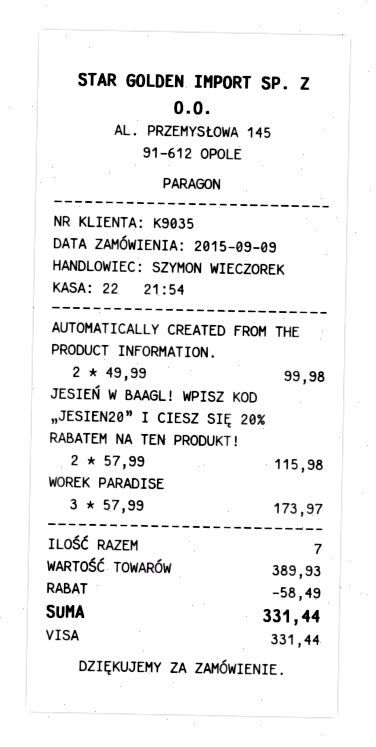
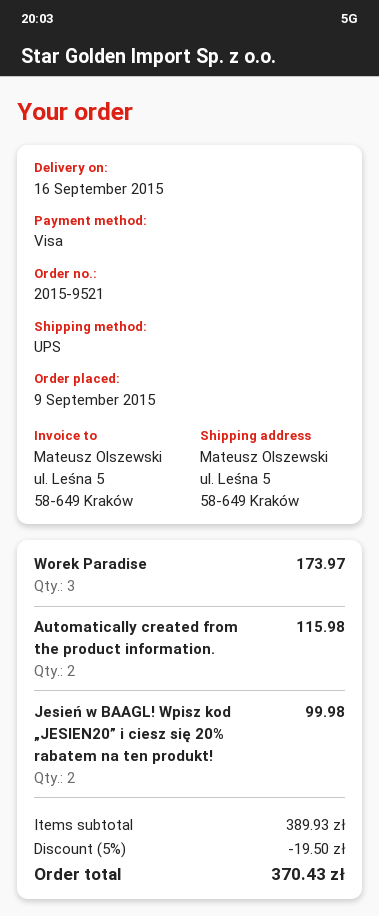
AUTOMATICALLY CREATED FROM THE PRODUCT INFORMATION.: 2 for 99.98 -> 2 for 115.98
JESIEŃ W BAAGL! WPISZ KOD „JESIEN20” I CIESZ SIĘ 20% RABATEM NA TEN PRODUKT!: 2 for 115.98 -> 2 for 99.98
discount: 58.49 -> 19.50
total: 331.44 -> 370.43

